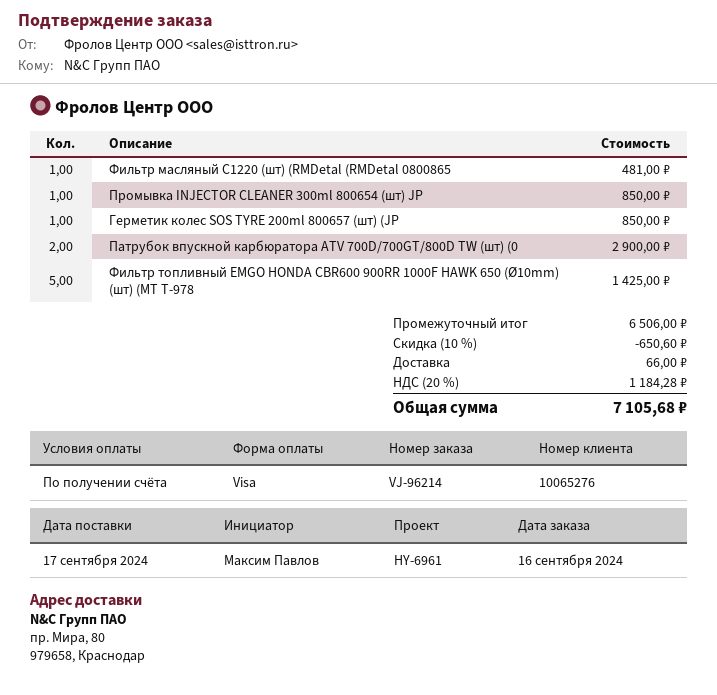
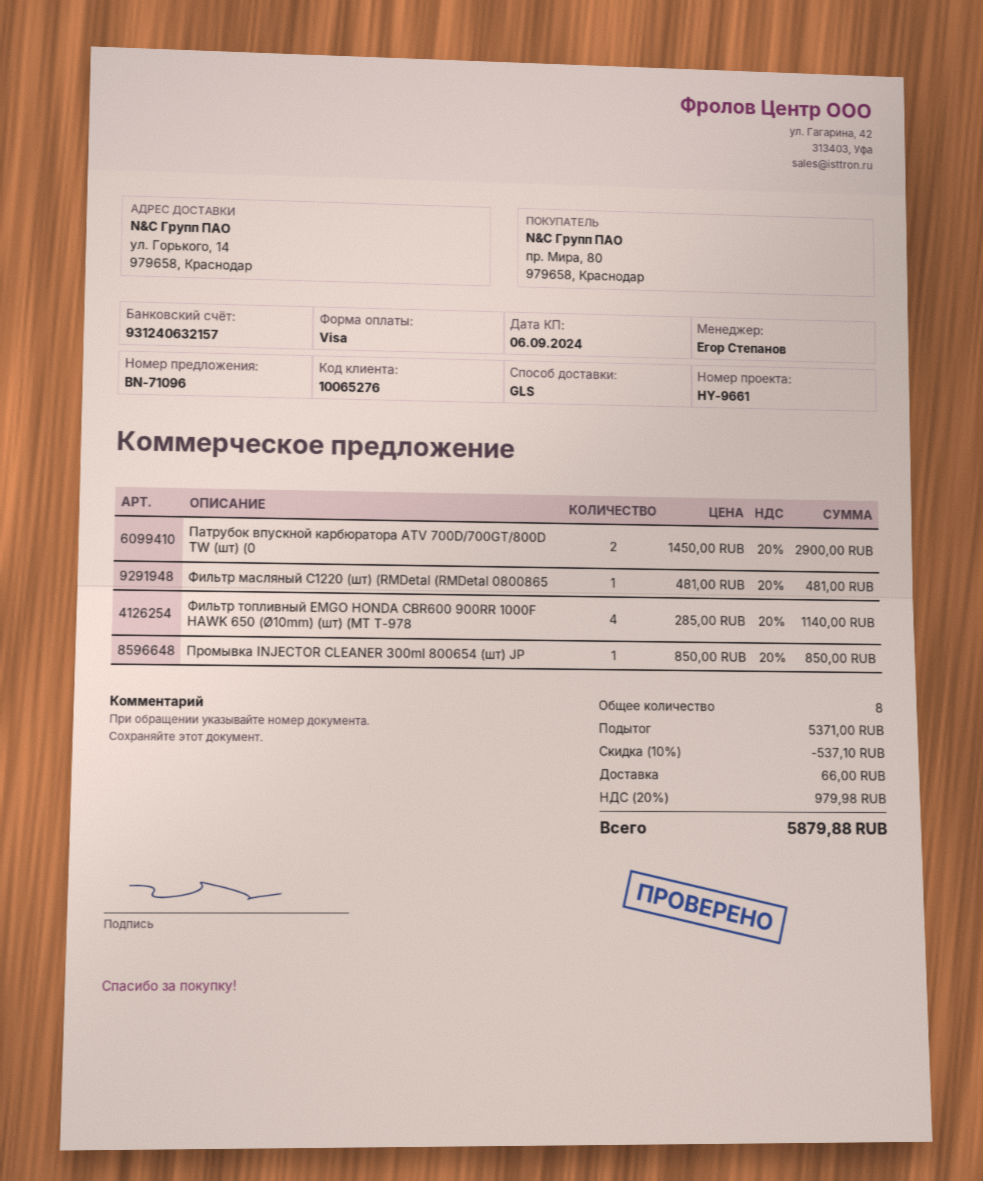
reference: HY-6961 -> HY-9661
ship to: пр. Мира, 80, 979658, Краснодар -> ул. Горького, 14, 979658, Краснодар
Герметик колес SOS TYRE 200ml 800657 (шт) (JP: 1 for 850.00 -> none
Фильтр топливный EMGO HONDA CBR600 900RR 1000F HAWK 650 (Ø10mm) (шт) (MT T-978: 5 for 1425.00 -> 4 for 1140.00
subtotal: 6506.00 -> 5371.00
discount: 10% = 650.60 -> 10% = 537.10
tax: 20% = 1184.28 -> 20% = 979.98
total: 7105.68 -> 5879.88

